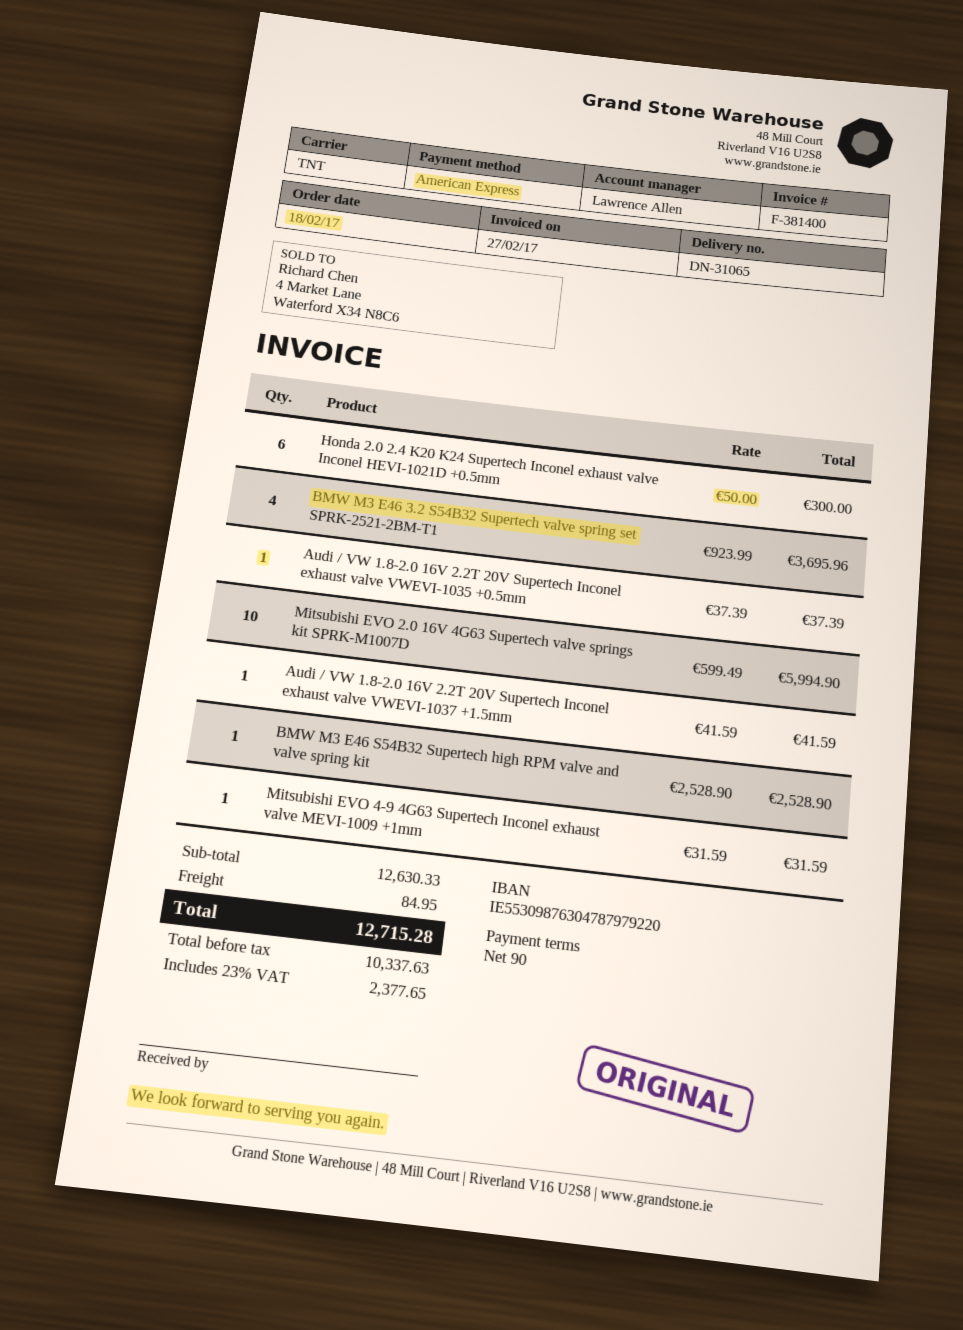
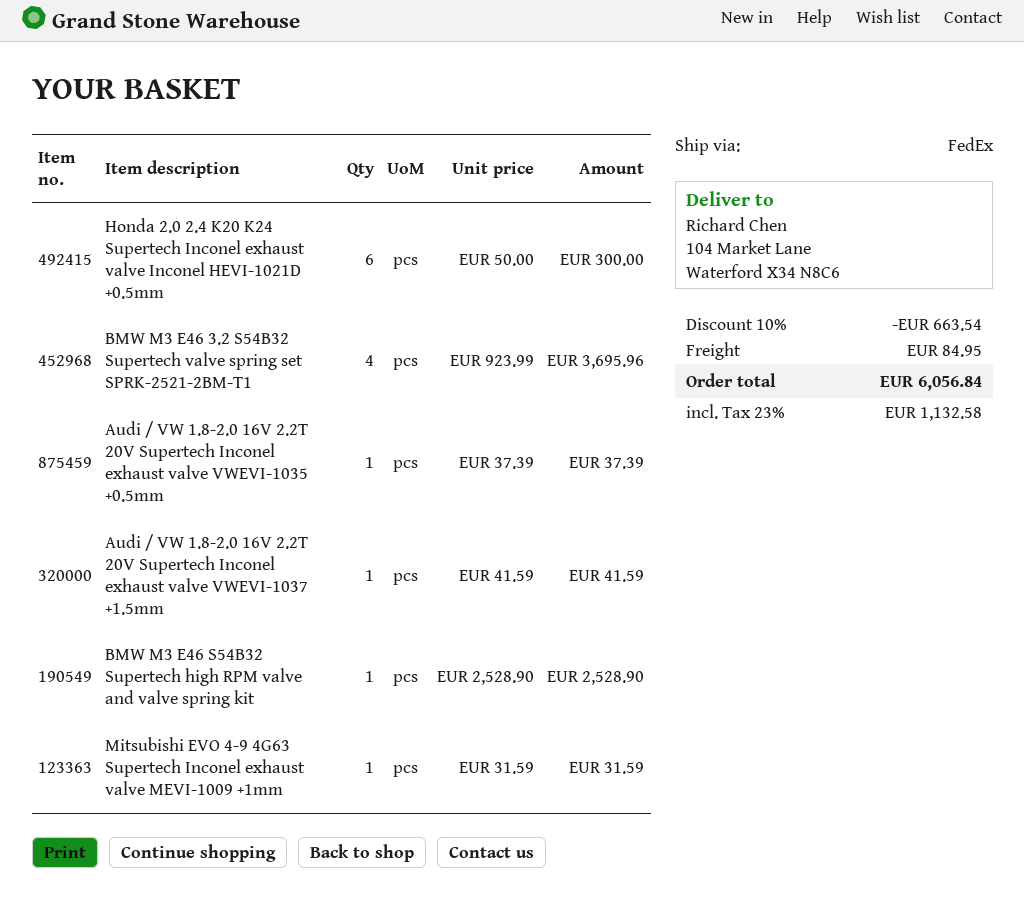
shipping method: TNT -> FedEx
Mitsubishi EVO 2.0 16V 4G63 Supertech valve springs kit SPRK-M1007D: 10 x 599.49 = 5994.90 -> none
discount: none -> 10% = 663.54
tax: 23% = 2377.65 -> 23% = 1132.58
total: 12715.28 -> 6056.84

